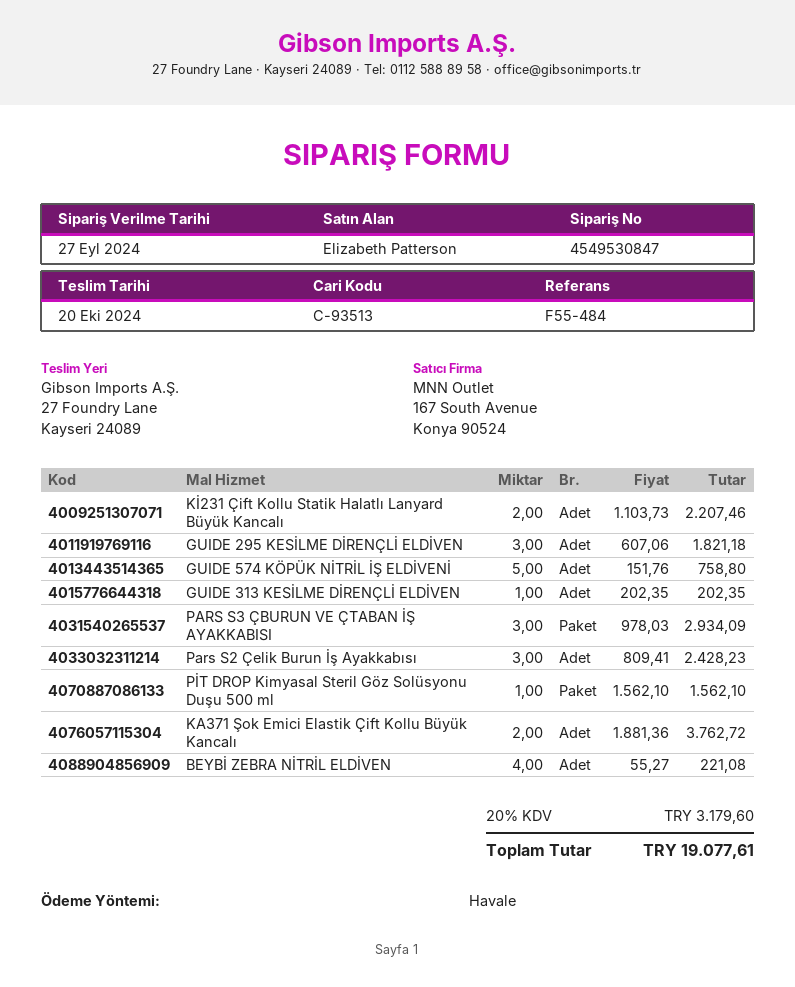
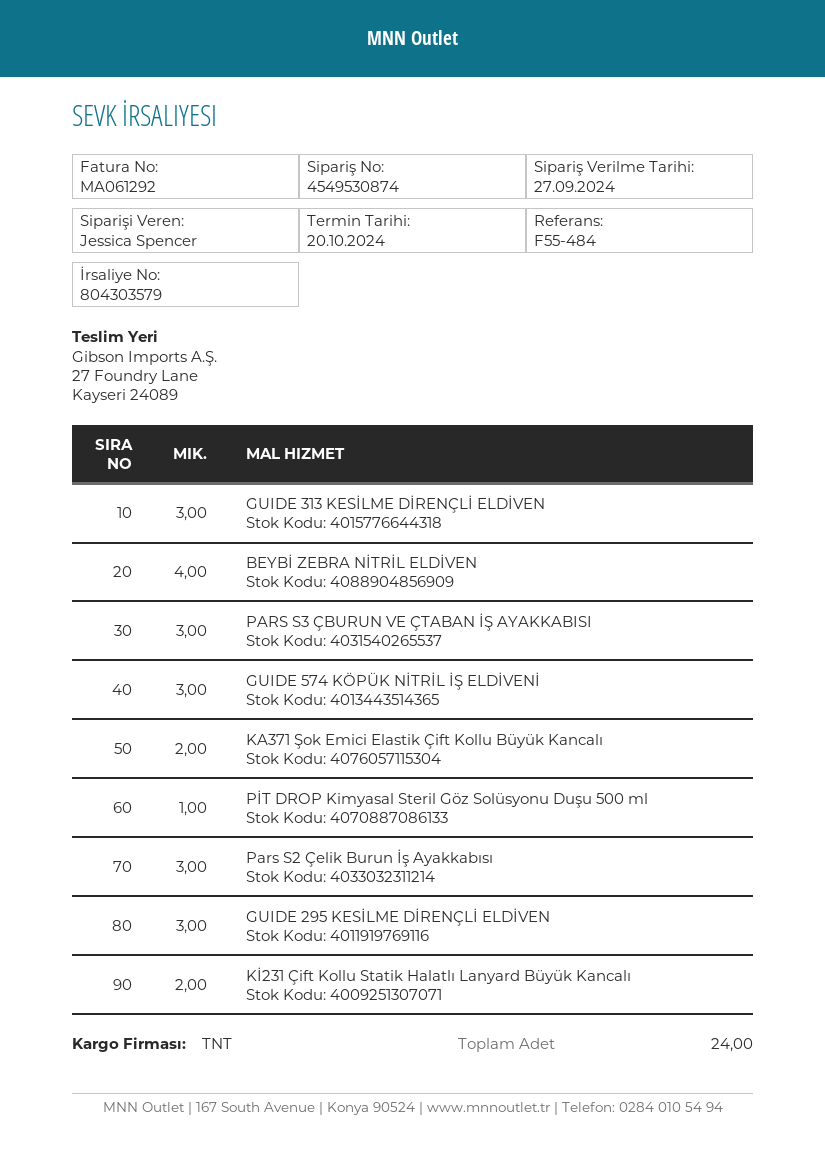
order number: 4549530847 -> 4549530874
ordered by: Elizabeth Patterson -> Jessica Spencer
GUIDE 574 KÖPÜK NİTRİL İŞ ELDİVENİ: 5 -> 3
GUIDE 313 KESİLME DİRENÇLİ ELDİVEN: 1 -> 3

